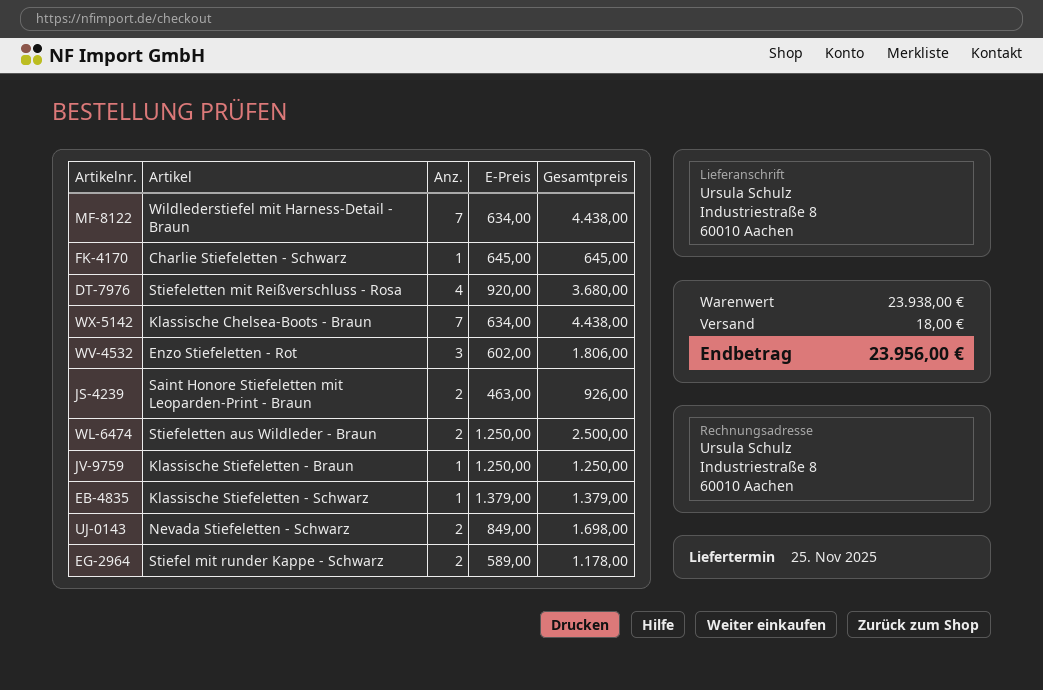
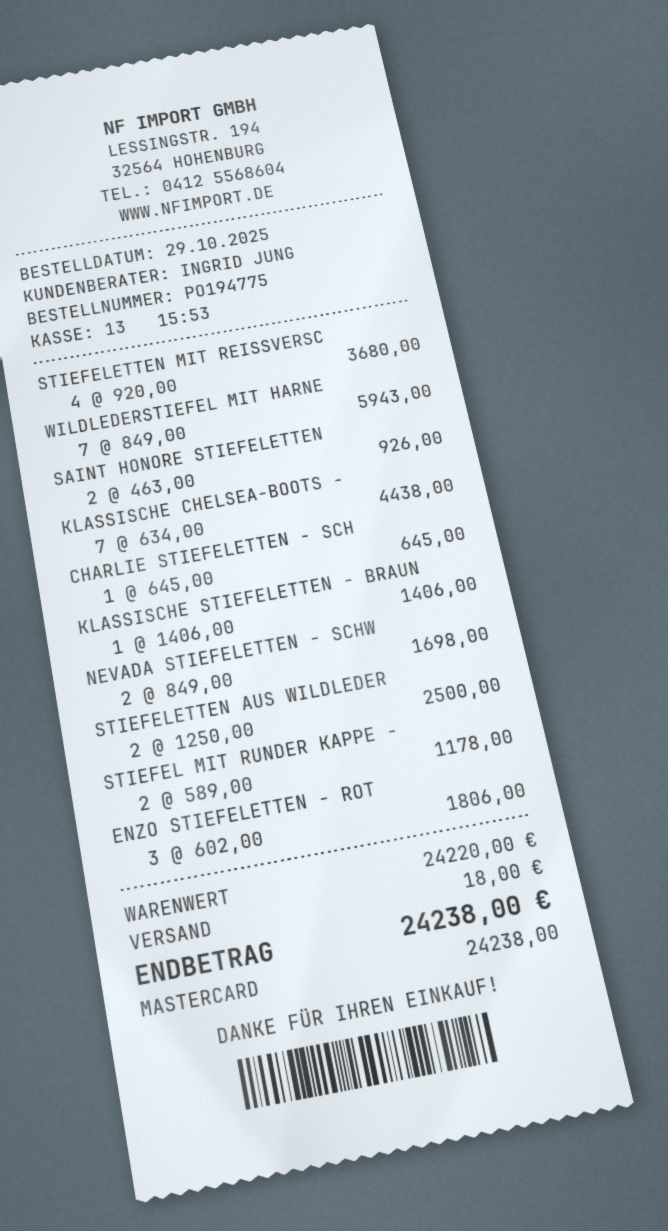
Wildlederstiefel mit Harness-Detail - Braun: 7 x 634.00 = 4438.00 -> 7 x 849.00 = 5943.00
Klassische Stiefeletten - Braun: 1 x 1250.00 = 1250.00 -> 1 x 1406.00 = 1406.00
Klassische Stiefeletten - Schwarz: 1 x 1379.00 = 1379.00 -> none
subtotal: 23938.00 -> 24220.00
total: 23956.00 -> 24238.00

